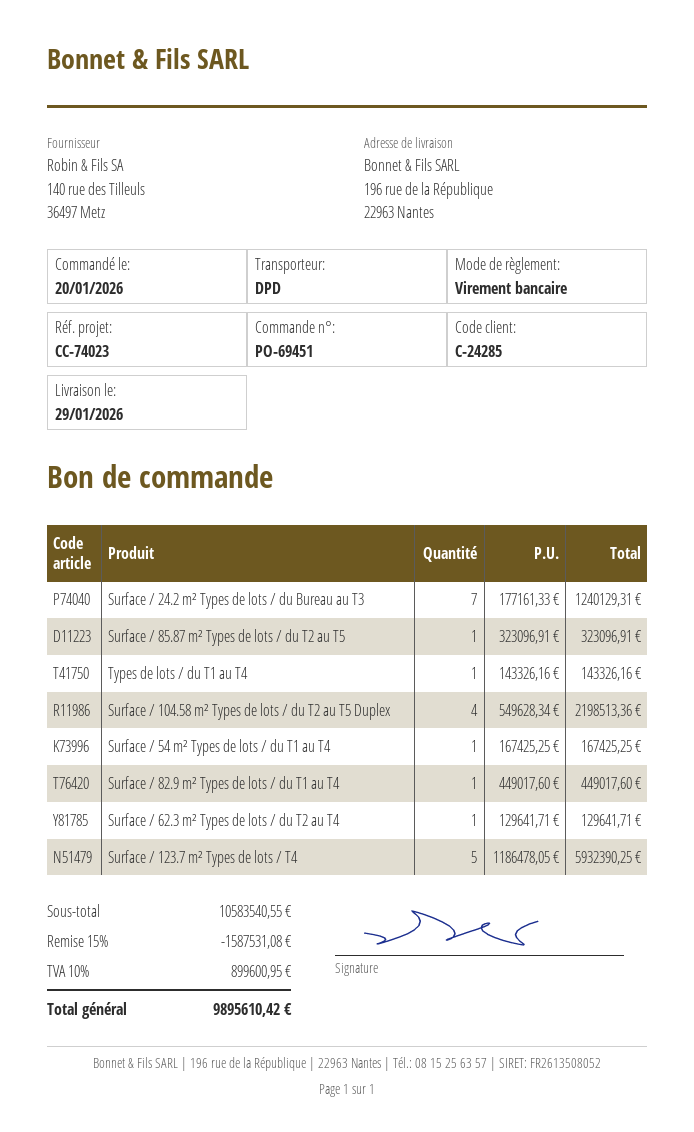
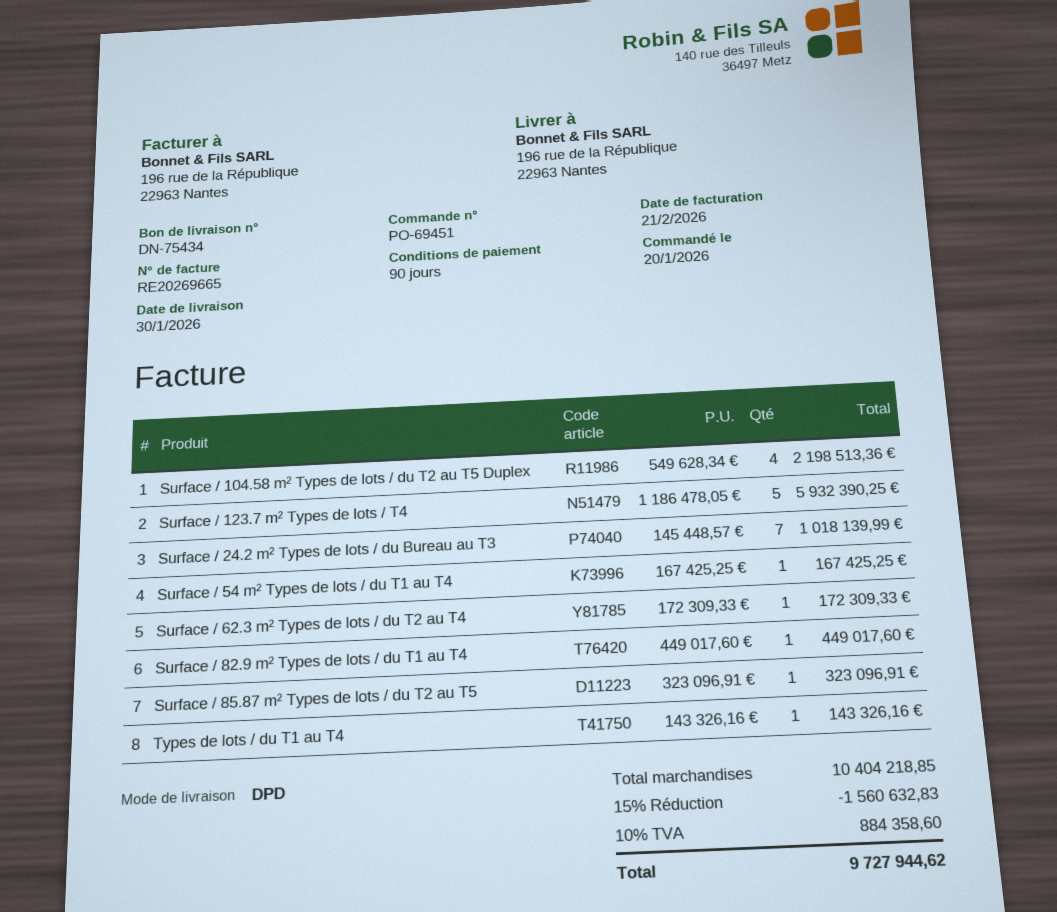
delivery date: 2026-01-29 -> 2026-01-30
Surface / 24.2 m² Types de lots / du Bureau au T3: 7 x 177161.33 = 1240129.31 -> 7 x 145448.57 = 1018139.99
Surface / 62.3 m² Types de lots / du T2 au T4: 1 x 129641.71 = 129641.71 -> 1 x 172309.33 = 172309.33
subtotal: 10583540.55 -> 10404218.85
discount: 15% = 1587531.08 -> 15% = 1560632.83
tax: 10% = 899600.95 -> 10% = 884358.60
total: 9895610.42 -> 9727944.62

